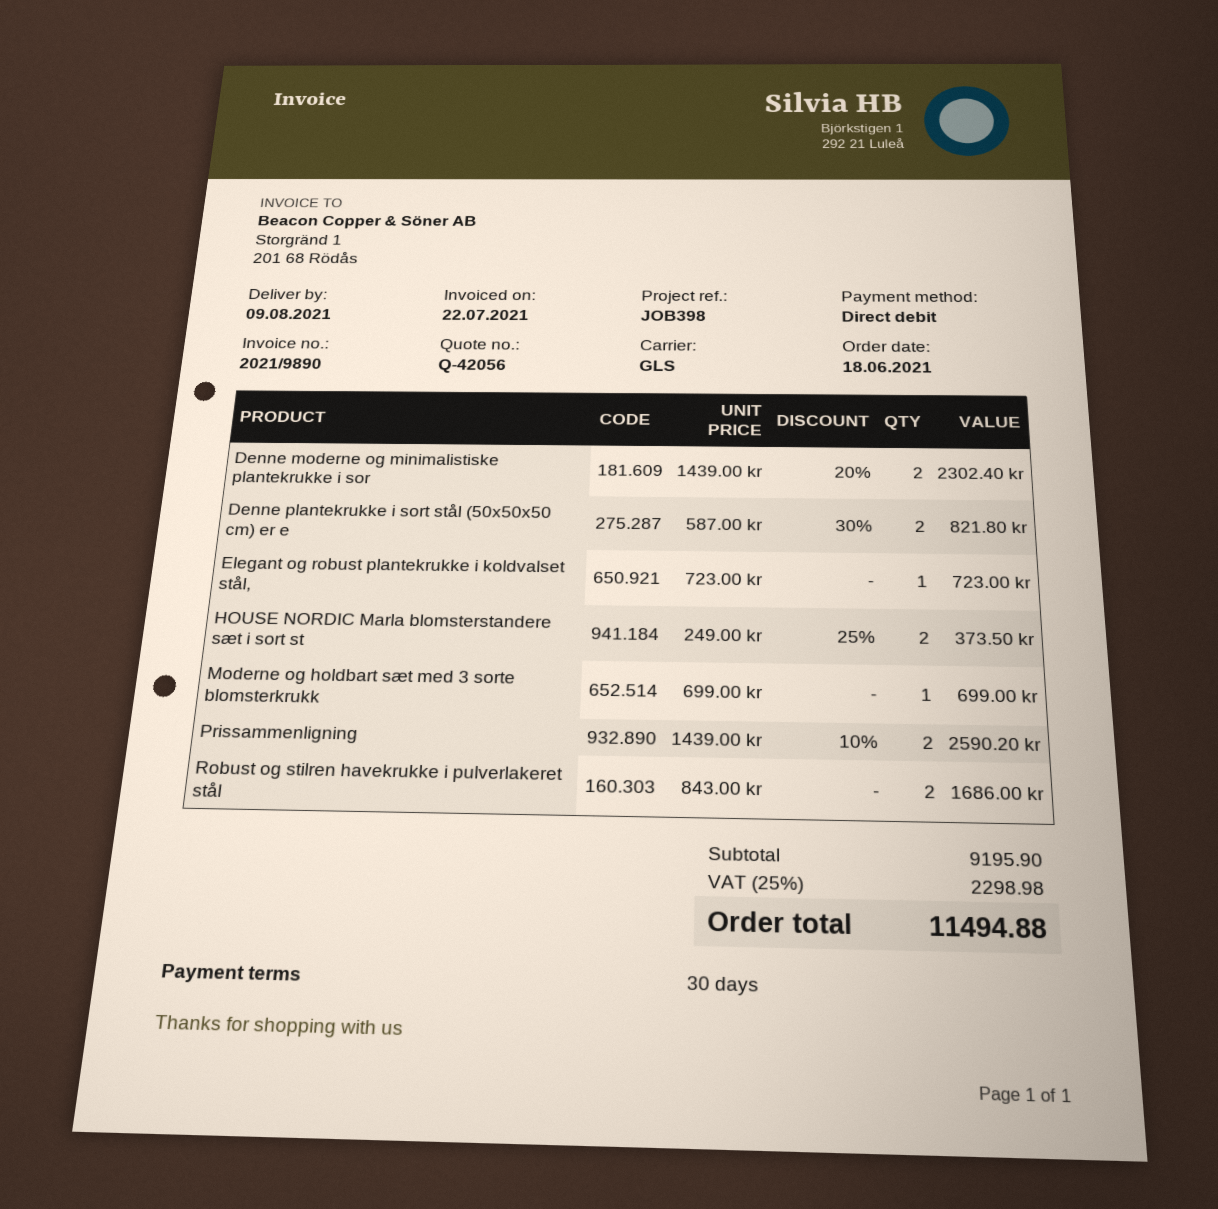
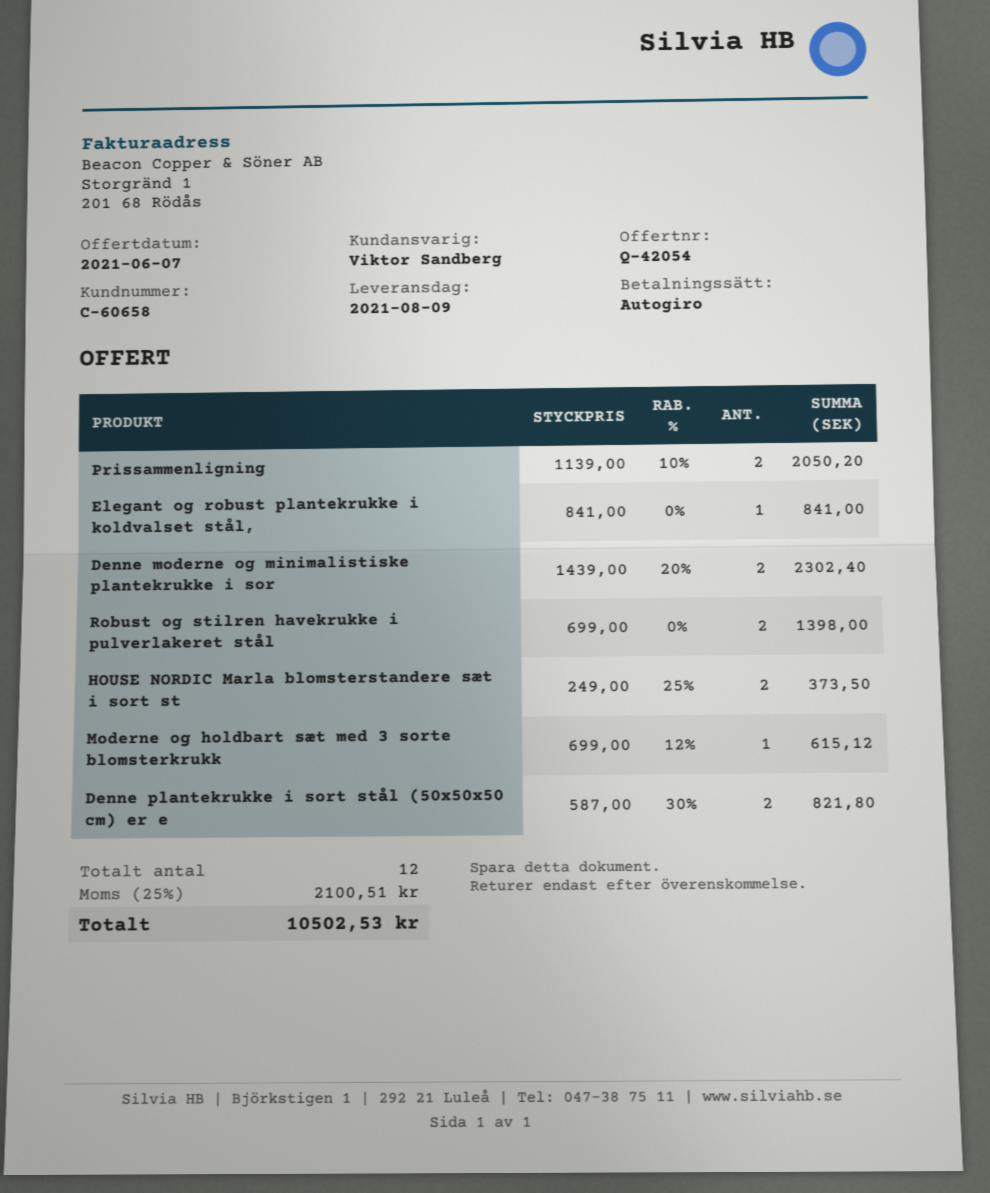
quote number: Q-42056 -> Q-42054
Elegant og robust plantekrukke i koldvalset stål,: 1 x 723.00 = 723.00 -> 1 x 841.00 = 841.00
Moderne og holdbart sæt med 3 sorte blomsterkrukk: 1 x 699.00 = 699.00 -> 1 x 699.00 - 12% = 615.12
Prissammenligning: 2 x 1439.00 - 10% = 2590.20 -> 2 x 1139.00 - 10% = 2050.20
Robust og stilren havekrukke i pulverlakeret stål: 2 x 843.00 = 1686.00 -> 2 x 699.00 = 1398.00
tax: 25% = 2298.98 -> 25% = 2100.51
total: 11494.88 -> 10502.53

